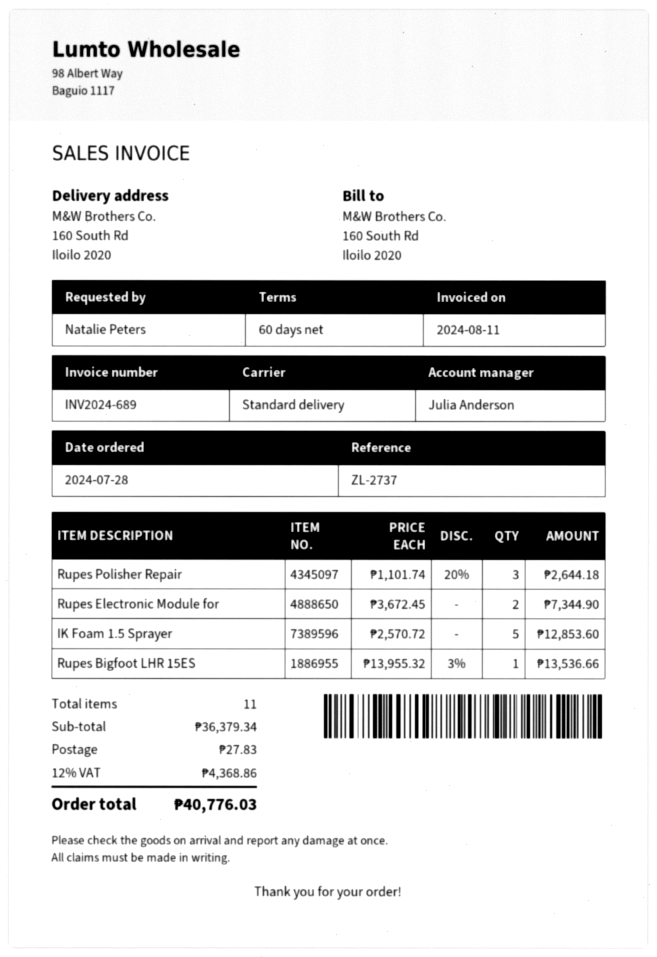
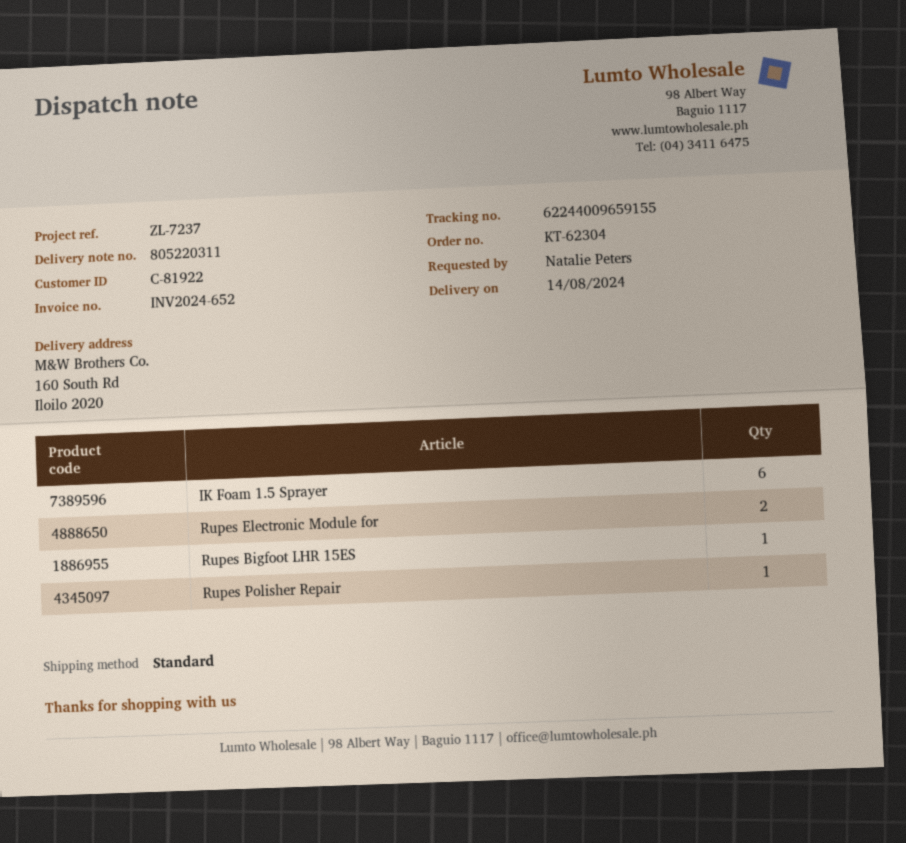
invoice number: INV2024-689 -> INV2024-652
reference: ZL-2737 -> ZL-7237
Rupes Polisher Repair: 3 -> 1
IK Foam 1.5 Sprayer: 5 -> 6

